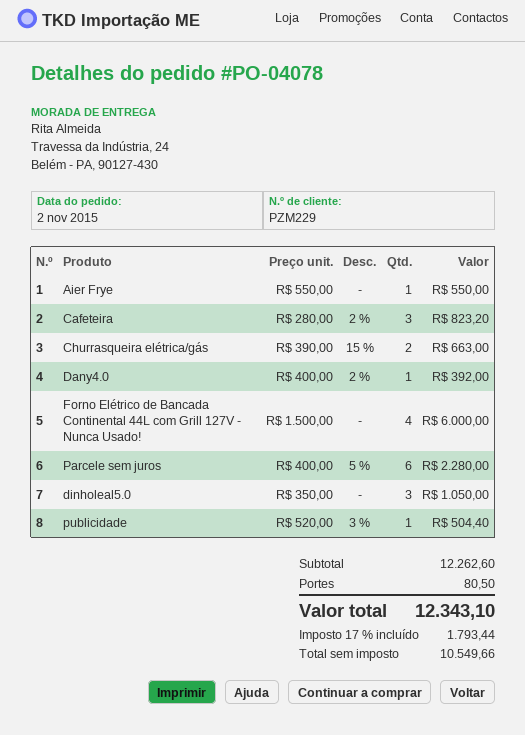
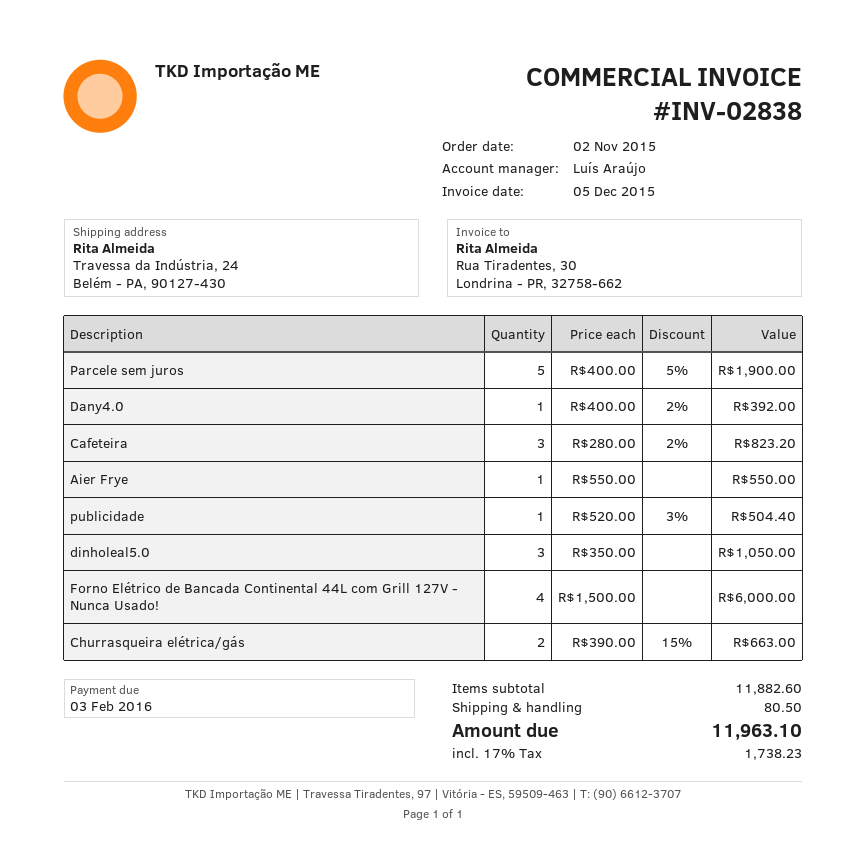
Parcele sem juros: 6 x 400.00 - 5% = 2280.00 -> 5 x 400.00 - 5% = 1900.00
subtotal: 12262.60 -> 11882.60
tax: 17% = 1793.44 -> 17% = 1738.23
total: 12343.10 -> 11963.10

